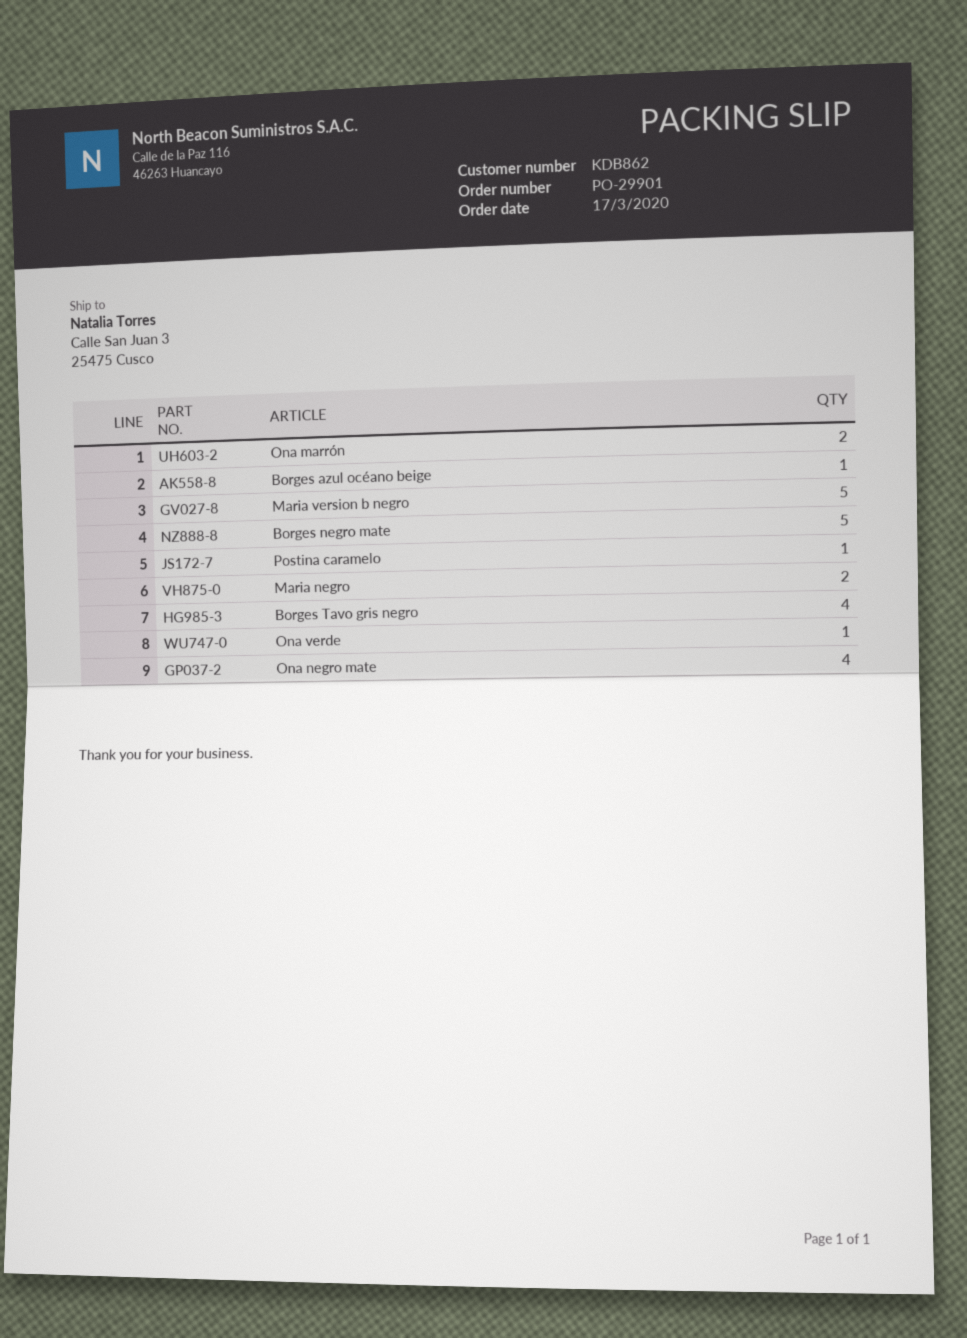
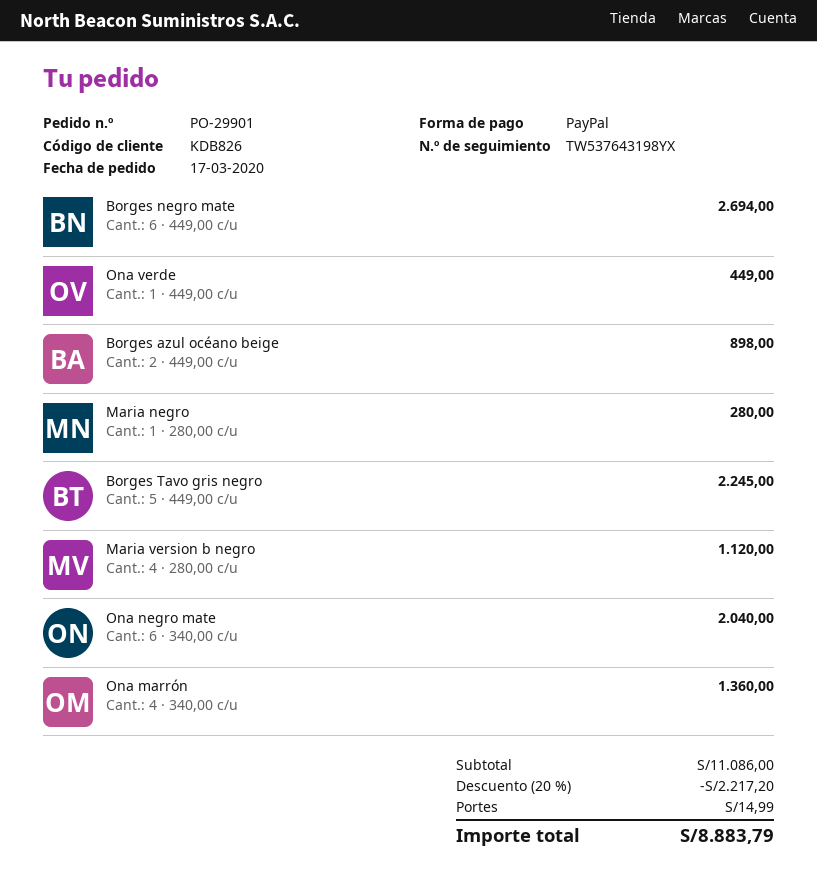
customer number: KDB862 -> KDB826
Ona marrón: 2 -> 4
Borges azul océano beige: 1 -> 2
Maria version b negro: 5 -> 4
Borges negro mate: 5 -> 6
Postina caramelo: 1 -> none
Maria negro: 2 -> 1
Borges Tavo gris negro: 4 -> 5
Ona negro mate: 4 -> 6

